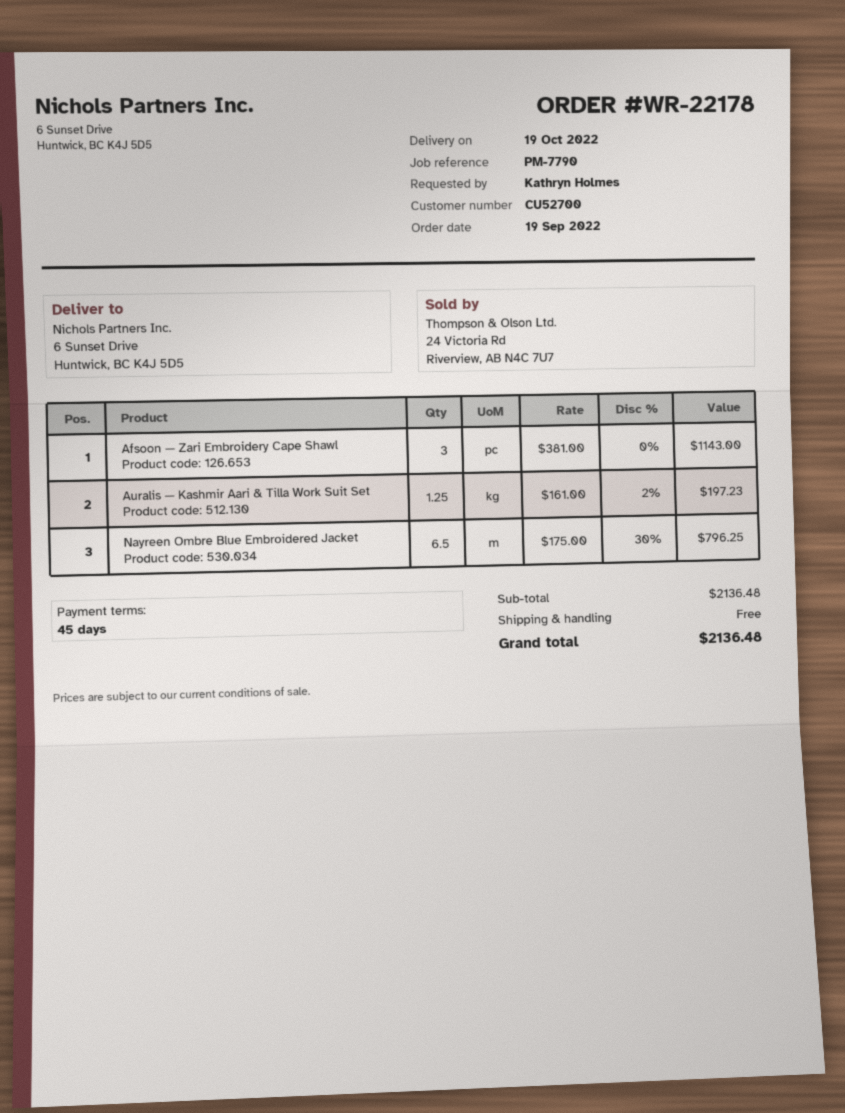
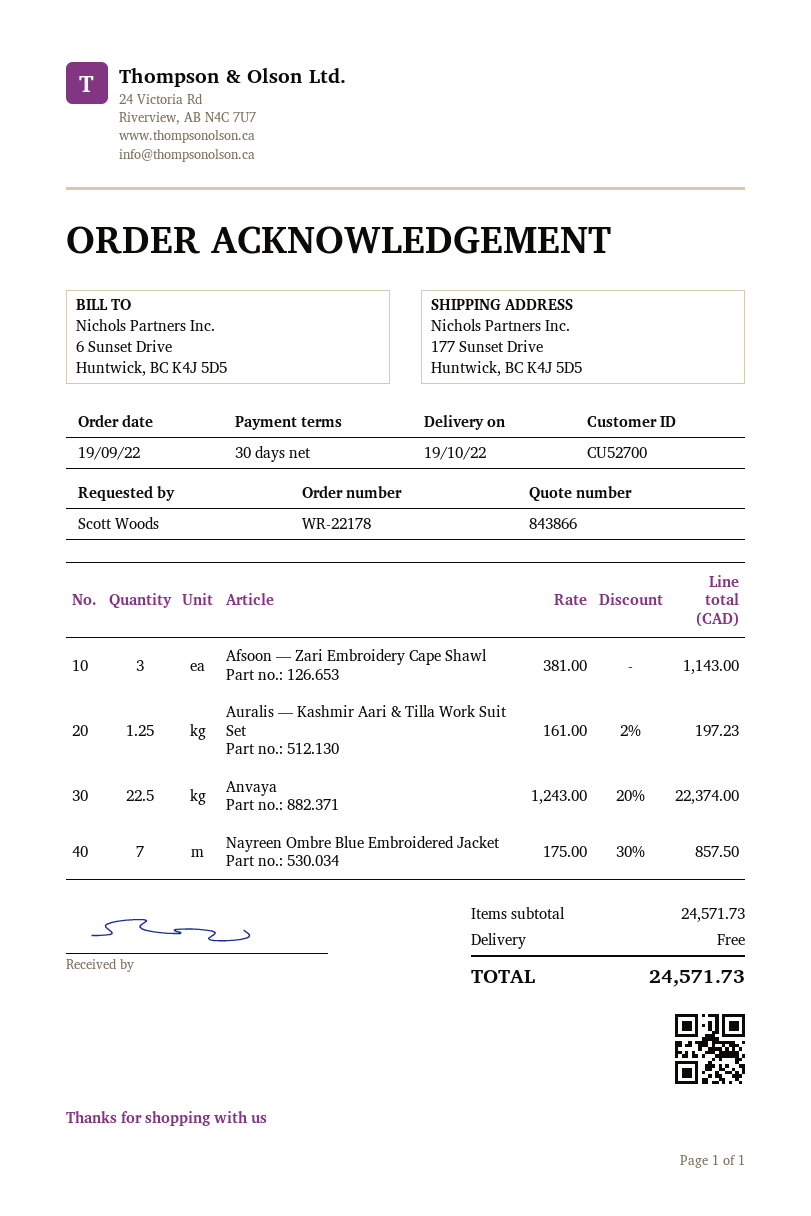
payment terms: 45 days -> 30 days
ordered by: Kathryn Holmes -> Scott Woods
ship to: 6 Sunset Drive, Huntwick, BC K4J 5D5 -> 177 Sunset Drive, Huntwick, BC K4J 5D5
Nayreen Ombre Blue Embroidered Jacket: 6.5 x 175.00 - 30% = 796.25 -> 7 x 175.00 - 30% = 857.50
Anvaya: none -> 22.5 x 1243.00 - 20% = 22374.00
subtotal: 2136.48 -> 24571.73
total: 2136.48 -> 24571.73

